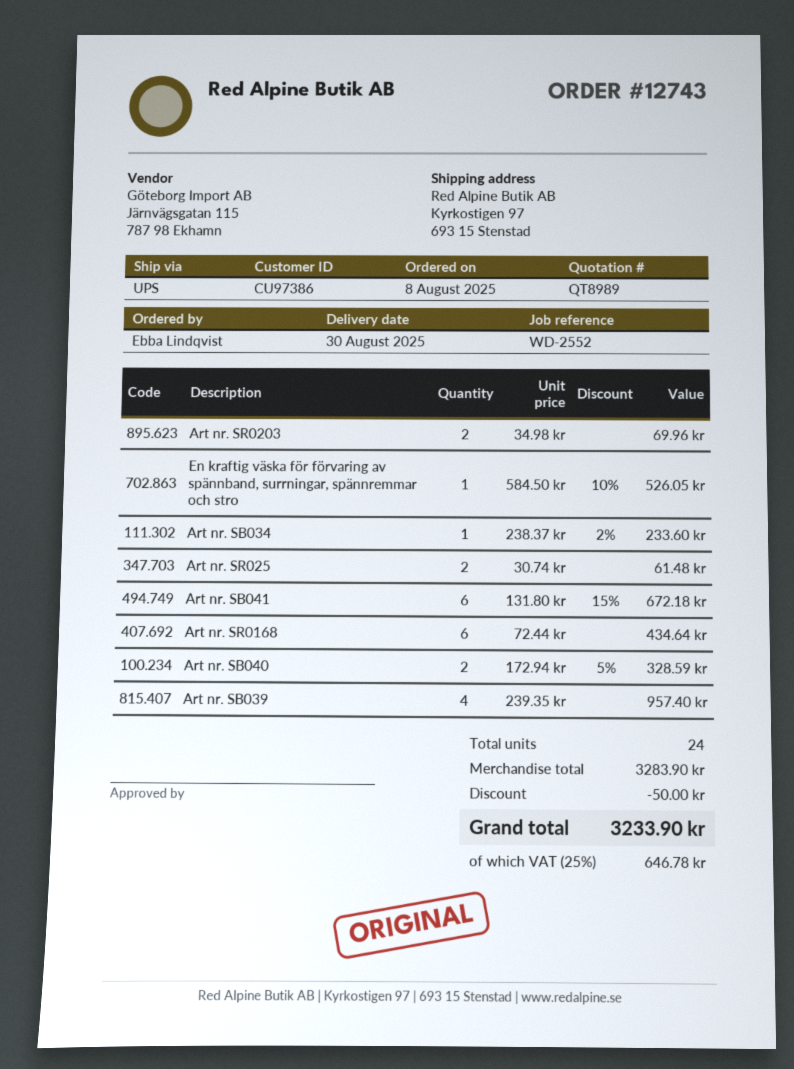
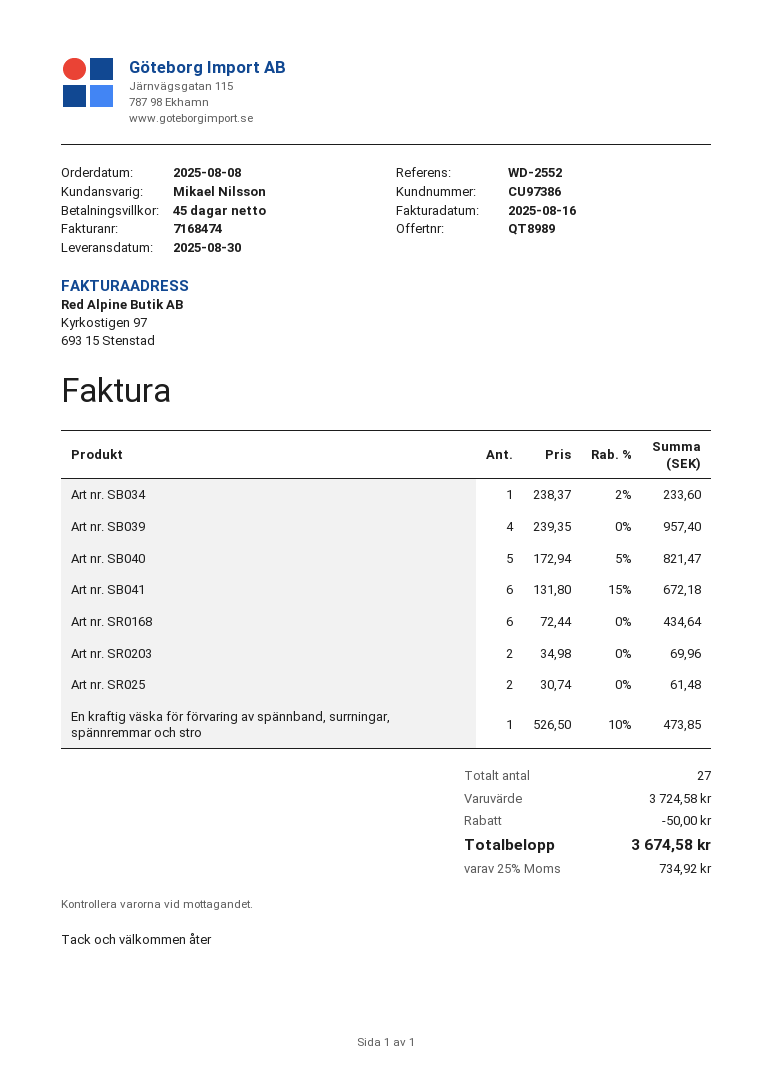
En kraftig väska för förvaring av spännband, surrningar, spännremmar och stro: 1 x 584.50 - 10% = 526.05 -> 1 x 526.50 - 10% = 473.85
Art nr. SB040: 2 x 172.94 - 5% = 328.59 -> 5 x 172.94 - 5% = 821.47
total quantity: 24 -> 27
subtotal: 3283.90 -> 3724.58
tax: 25% = 646.78 -> 25% = 734.92
total: 3233.90 -> 3674.58

